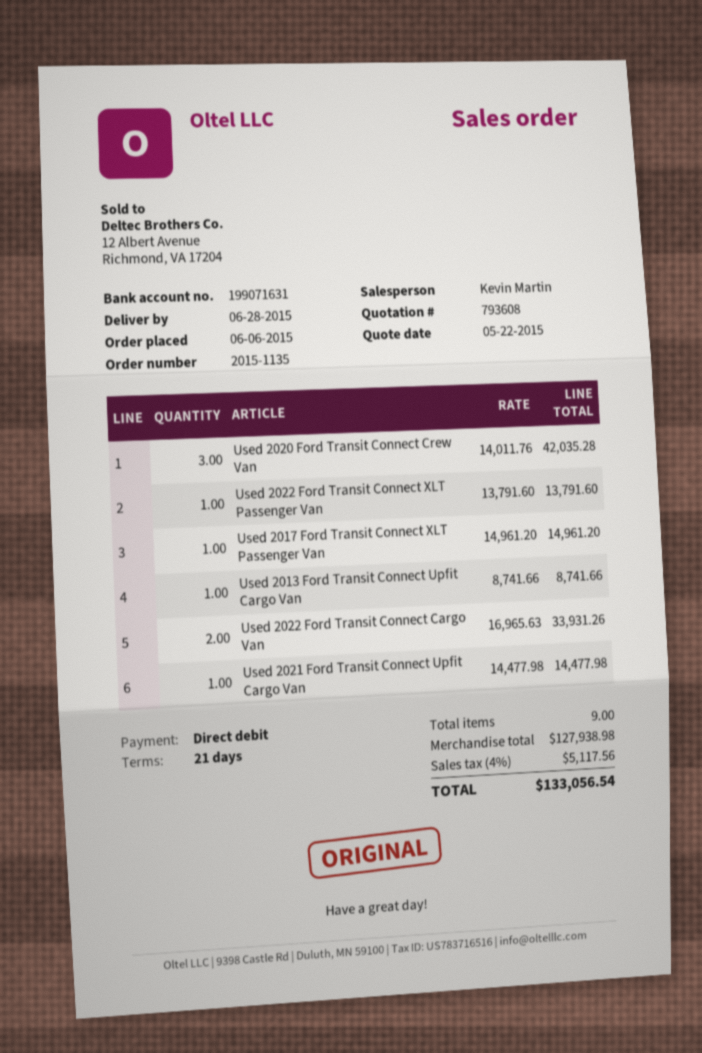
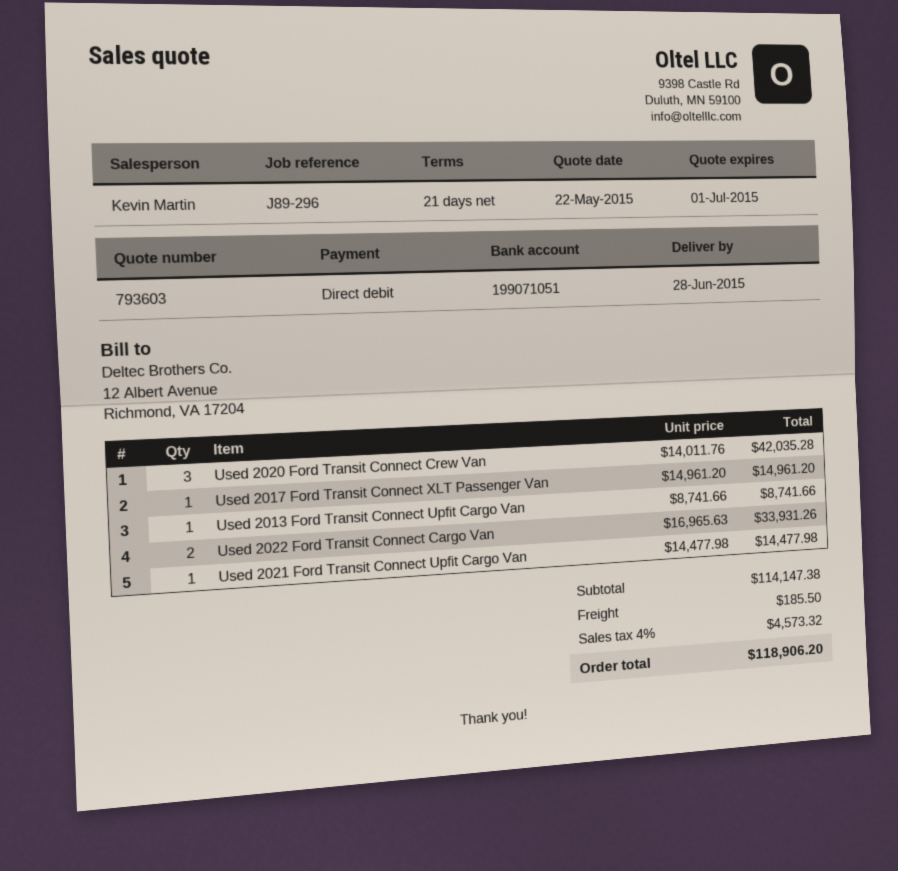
quote number: 793608 -> 793603
bank account: 199071631 -> 199071051
Used 2022 Ford Transit Connect XLT Passenger Van: 1 x 13791.60 = 13791.60 -> none
subtotal: 127938.98 -> 114147.38
shipping: none -> 185.50
tax: 4% = 5117.56 -> 4% = 4573.32
total: 133056.54 -> 118906.20

